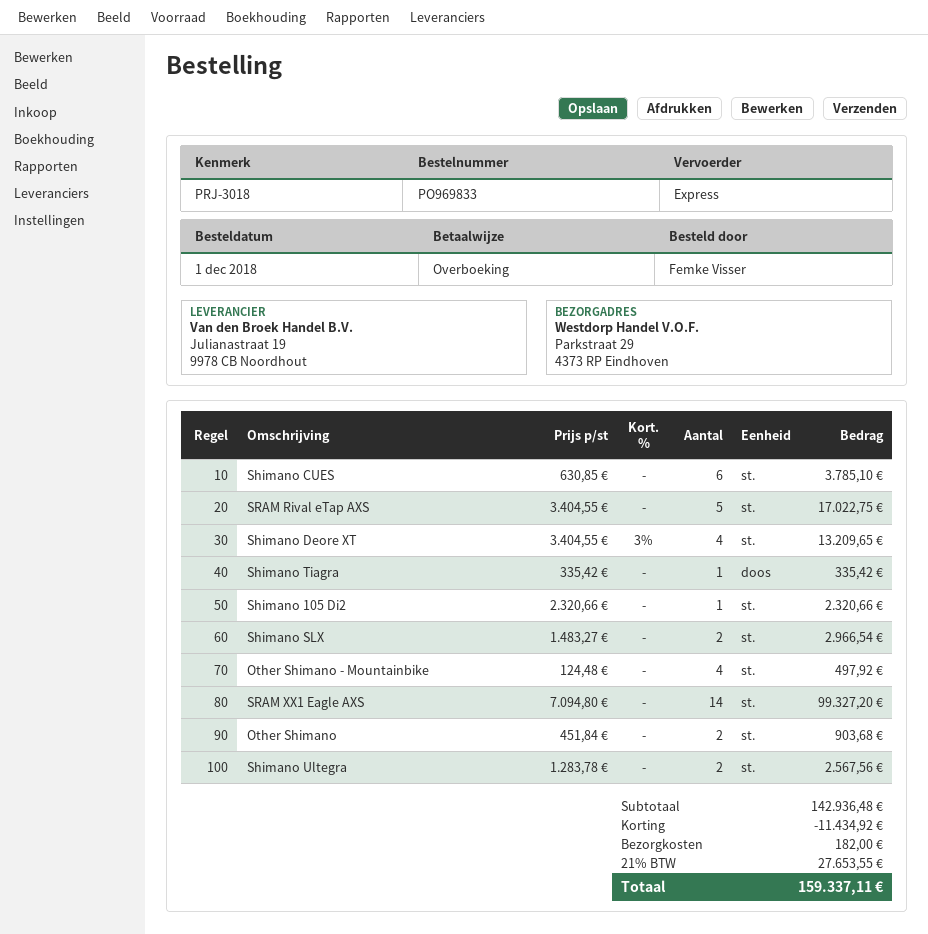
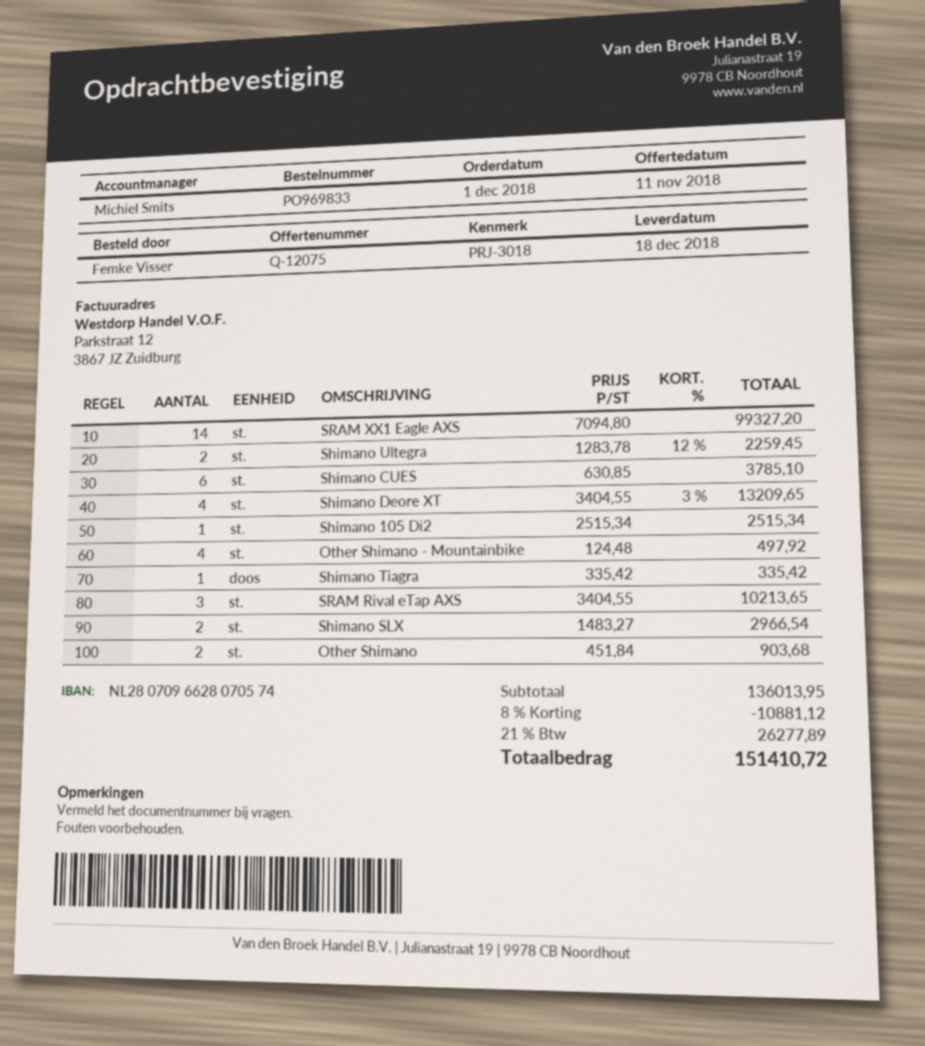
SRAM Rival eTap AXS: 5 x 3404.55 = 17022.75 -> 3 x 3404.55 = 10213.65
Shimano 105 Di2: 1 x 2320.66 = 2320.66 -> 1 x 2515.34 = 2515.34
Shimano Ultegra: 2 x 1283.78 = 2567.56 -> 2 x 1283.78 - 12% = 2259.45
subtotal: 142936.48 -> 136013.95
discount: 11434.92 -> 10881.12
shipping: 182.00 -> none
tax: 21% = 27653.55 -> 21% = 26277.89
total: 159337.11 -> 151410.72

